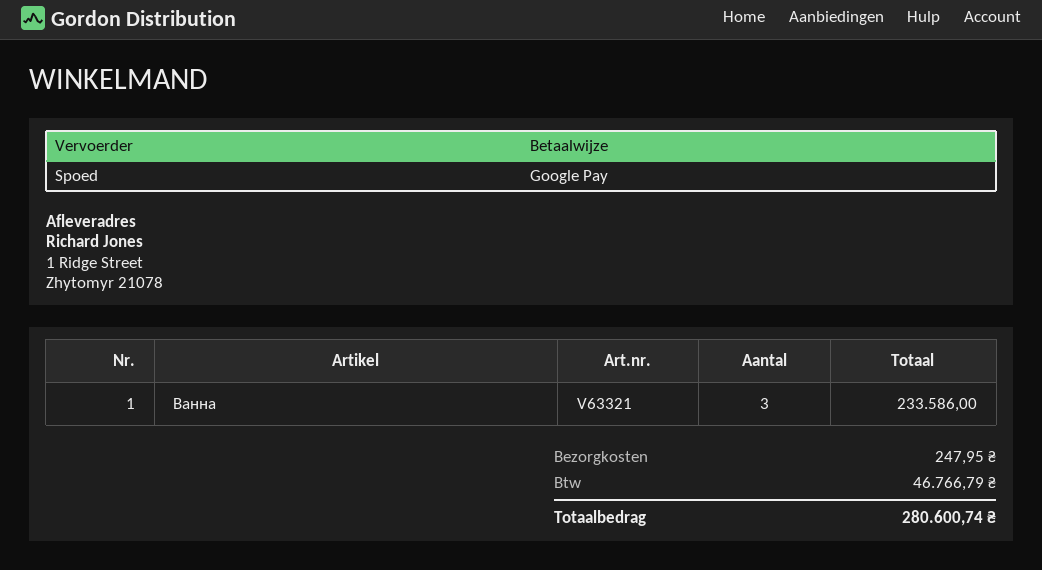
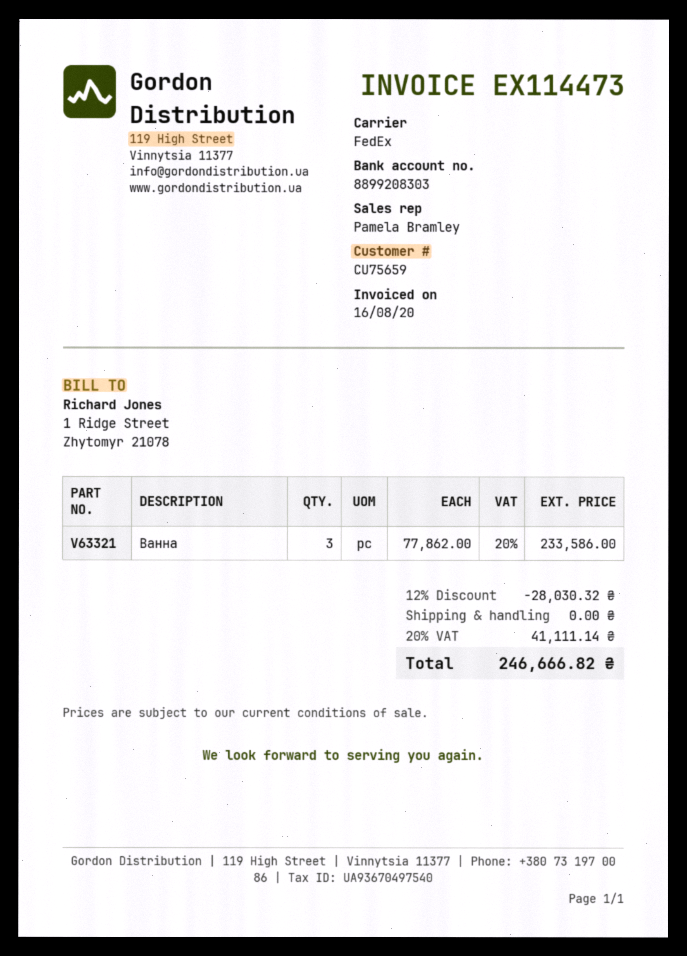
shipping method: express -> FedEx
discount: none -> 12% = 28030.32
shipping: 247.95 -> 0.00
tax: 46766.79 -> 41111.14
total: 280600.74 -> 246666.82

